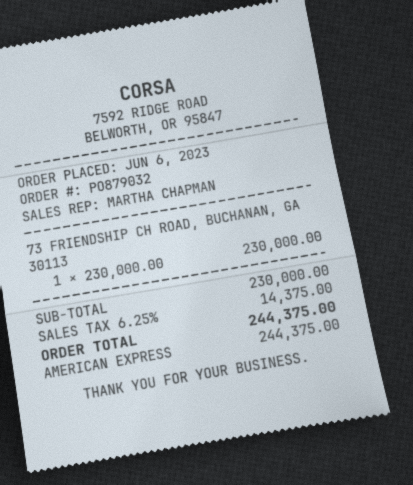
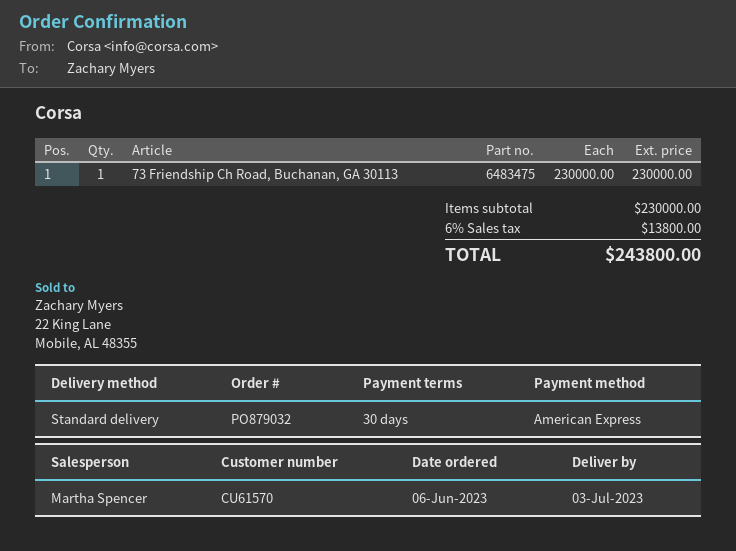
sales rep: MARTHA CHAPMAN -> Martha Spencer
tax: 6.25% = 14375.00 -> 6% = 13800.00
total: 244375.00 -> 243800.00

